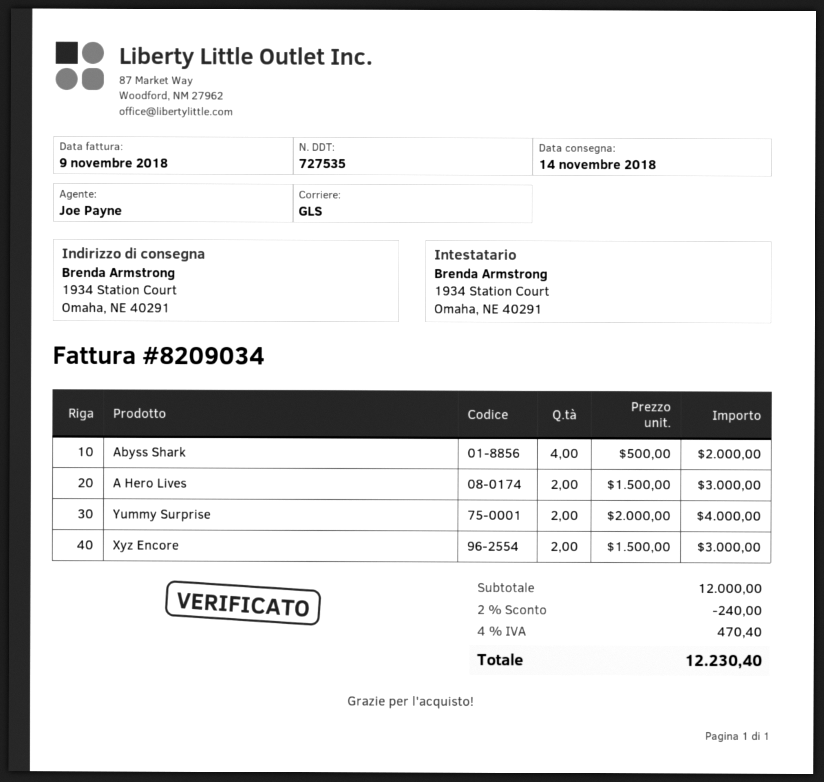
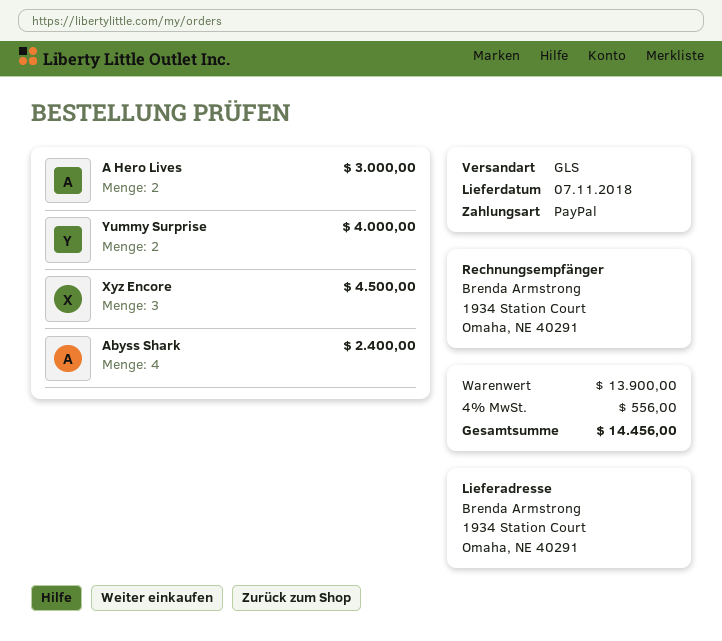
delivery date: 2018-11-14 -> 2018-11-07
Abyss Shark: 4 for 2000.00 -> 4 for 2400.00
Xyz Encore: 2 for 3000.00 -> 3 for 4500.00
subtotal: 12000.00 -> 13900.00
discount: 2% = 240.00 -> none
tax: 4% = 470.40 -> 4% = 556.00
total: 12230.40 -> 14456.00

